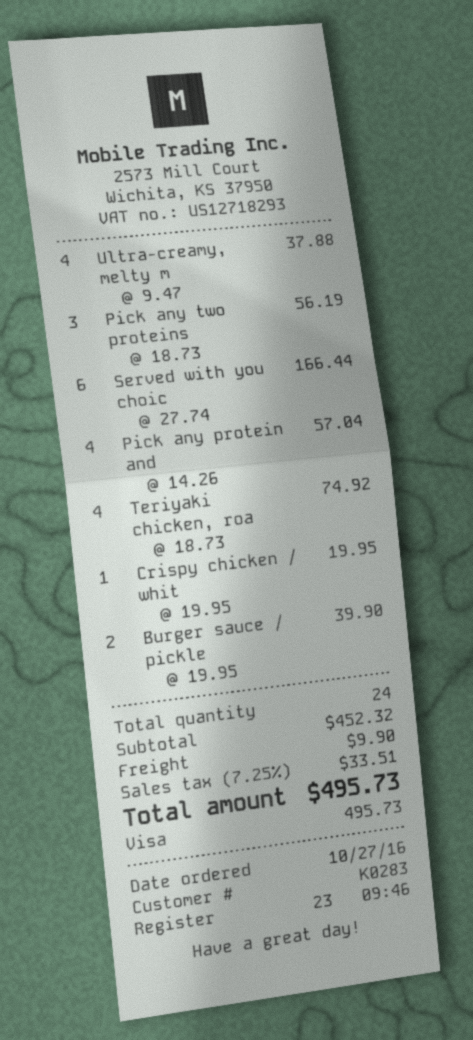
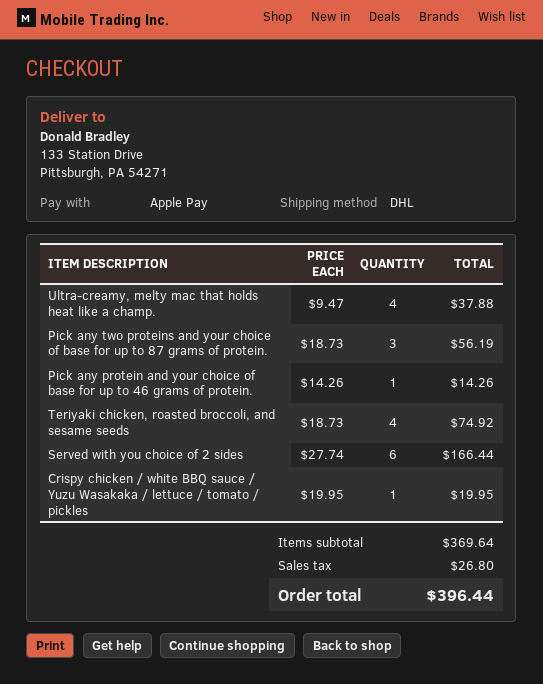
payment method: Visa -> Apple Pay
Pick any protein and: 4 x 14.26 = 57.04 -> 1 x 14.26 = 14.26
Burger sauce / pickle: 2 x 19.95 = 39.90 -> none
subtotal: 452.32 -> 369.64
shipping: 9.90 -> none
tax: 33.51 -> 26.80
total: 495.73 -> 396.44

